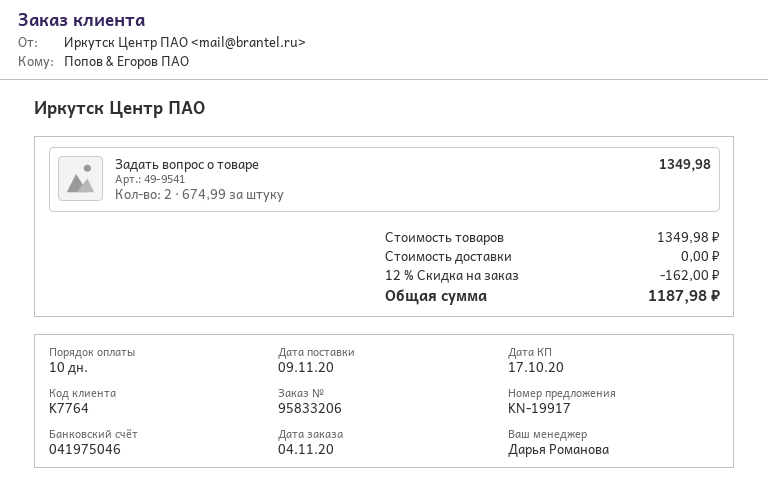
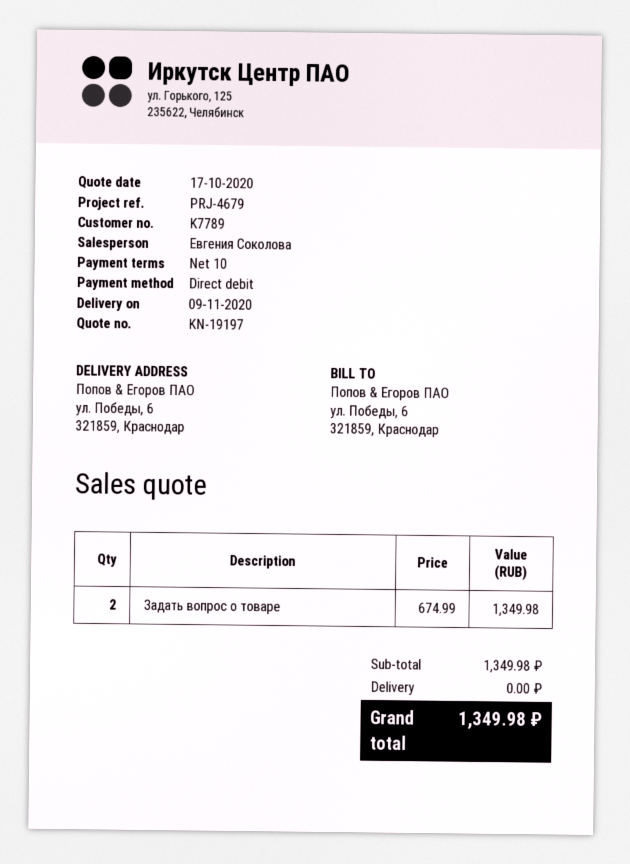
quote number: KN-19917 -> KN-19197
customer number: K7764 -> K7789
sales rep: Дарья Романова -> Евгения Соколова
discount: 12% = 162.00 -> none
total: 1187.98 -> 1349.98

